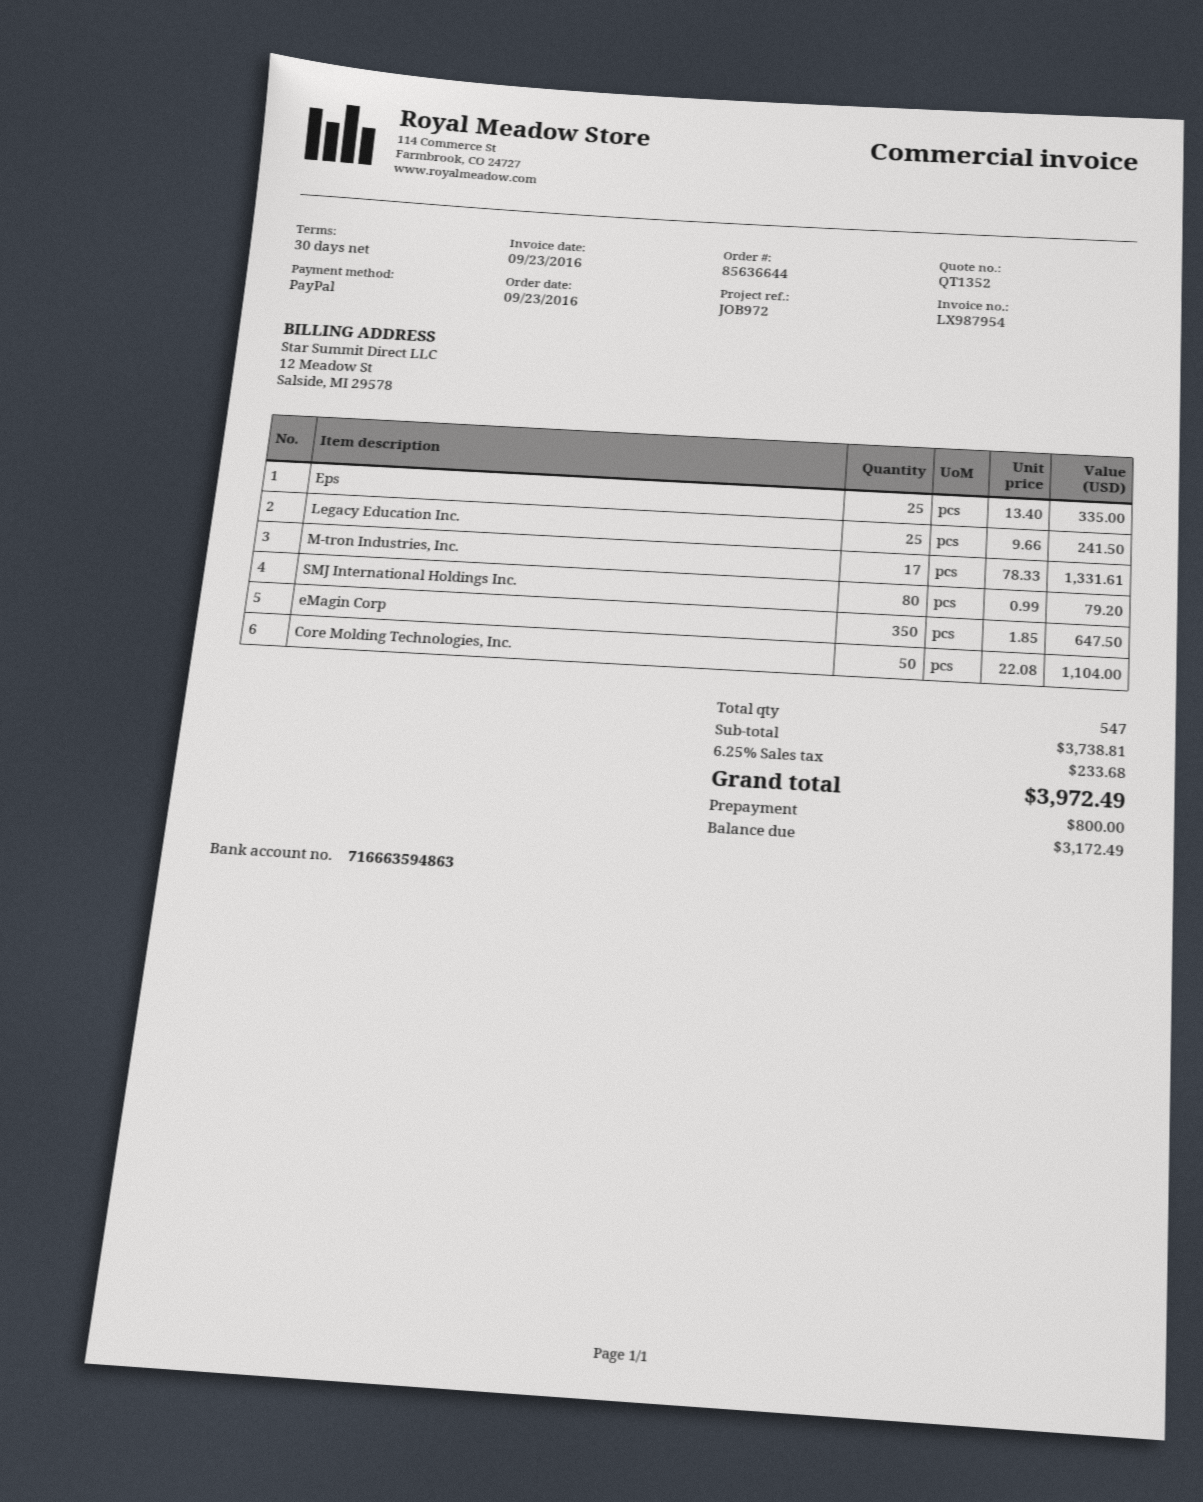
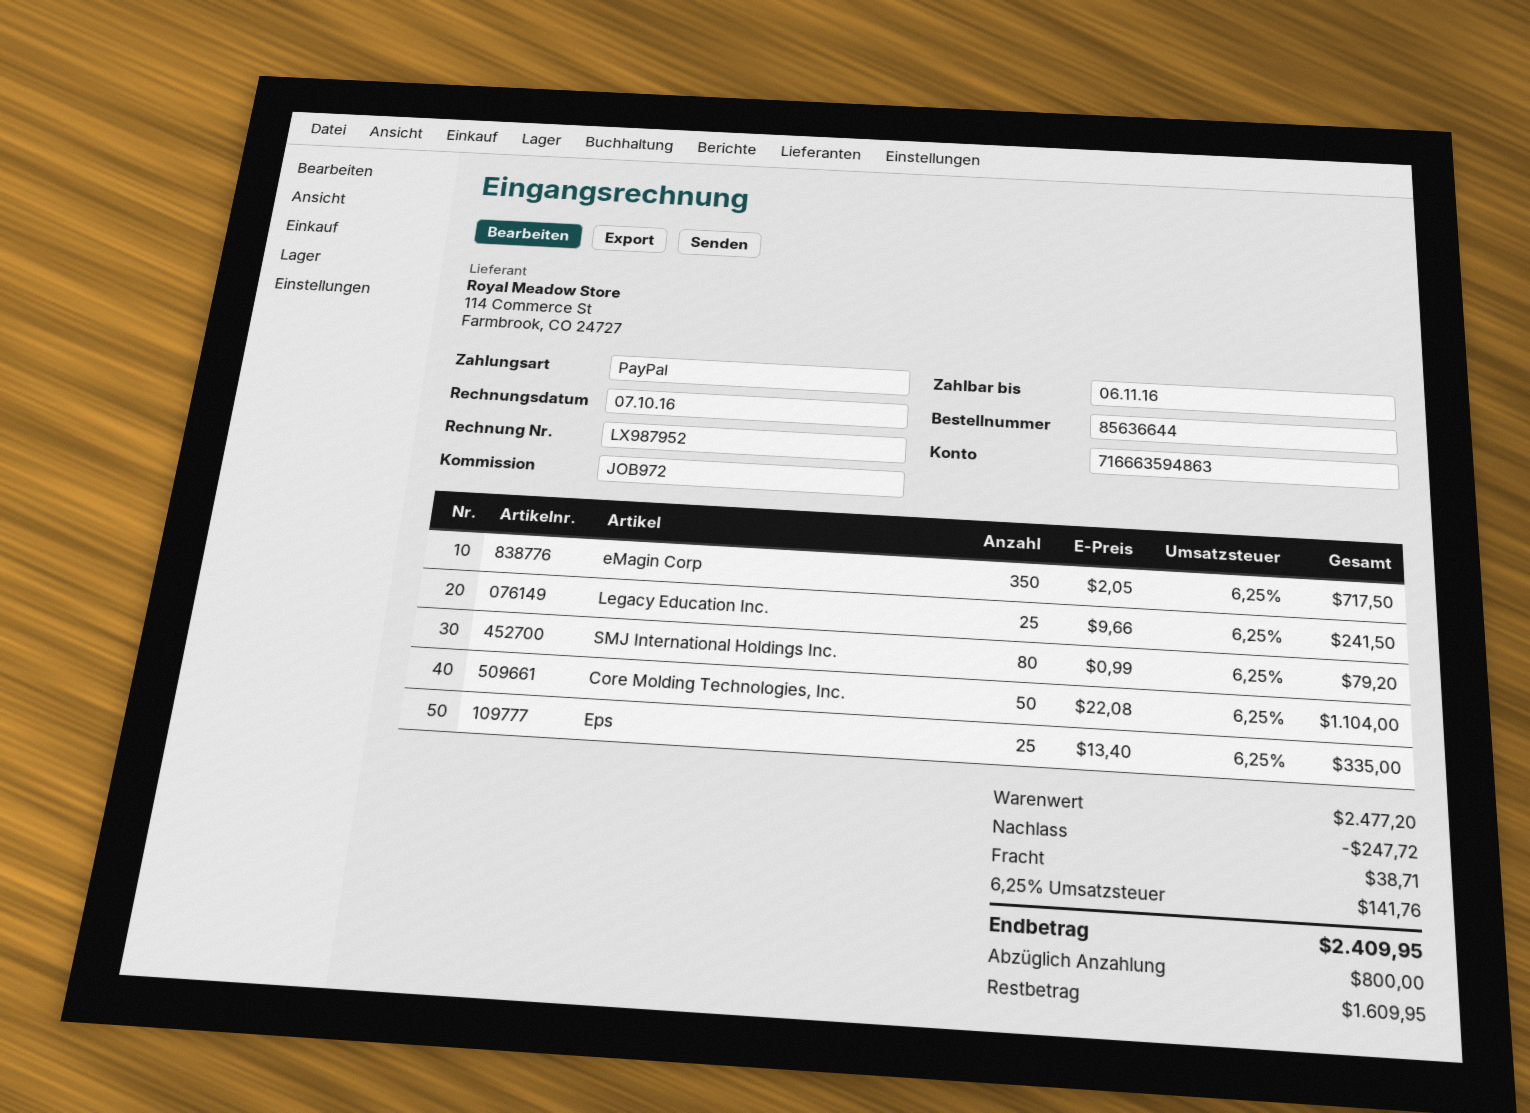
invoice number: LX987954 -> LX987952
invoice date: 2016-09-23 -> 2016-10-07
M-tron Industries, Inc.: 17 x 78.33 = 1331.61 -> none
eMagin Corp: 350 x 1.85 = 647.50 -> 350 x 2.05 = 717.50
subtotal: 3738.81 -> 2477.20
discount: none -> 247.72
shipping: none -> 38.71
tax: 6.25% = 233.68 -> 6.25% = 141.76
total: 3972.49 -> 2409.95
balance: 3172.49 -> 1609.95

